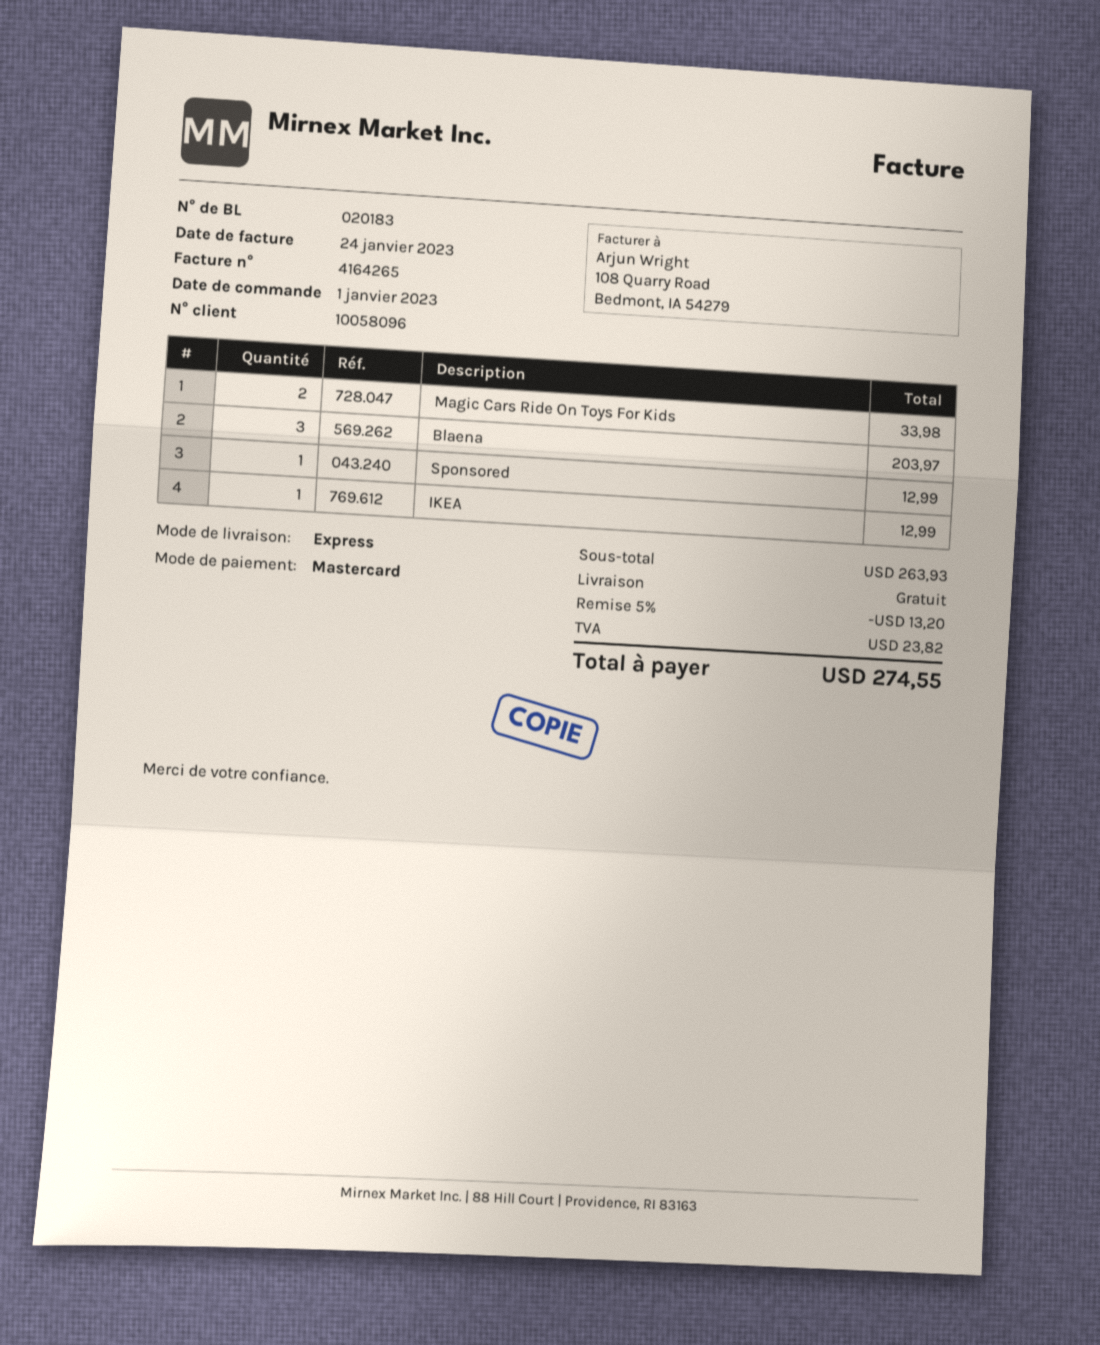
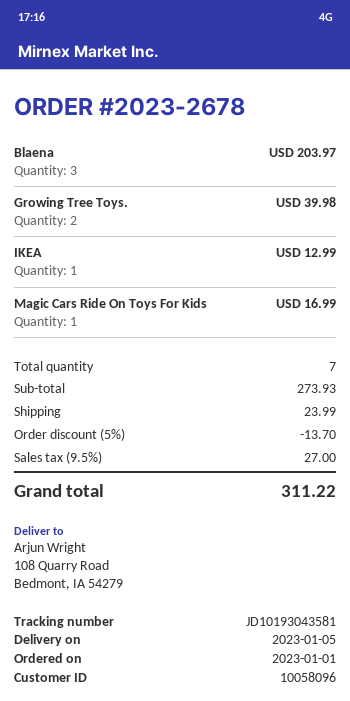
Magic Cars Ride On Toys For Kids: 2 for 33.98 -> 1 for 16.99
Sponsored: 1 for 12.99 -> none
Growing Tree Toys.: none -> 2 for 39.98
subtotal: 263.93 -> 273.93
discount: 5% = 13.20 -> 5% = 13.70
shipping: 0.00 -> 23.99
tax: 23.82 -> 27.00
total: 274.55 -> 311.22

